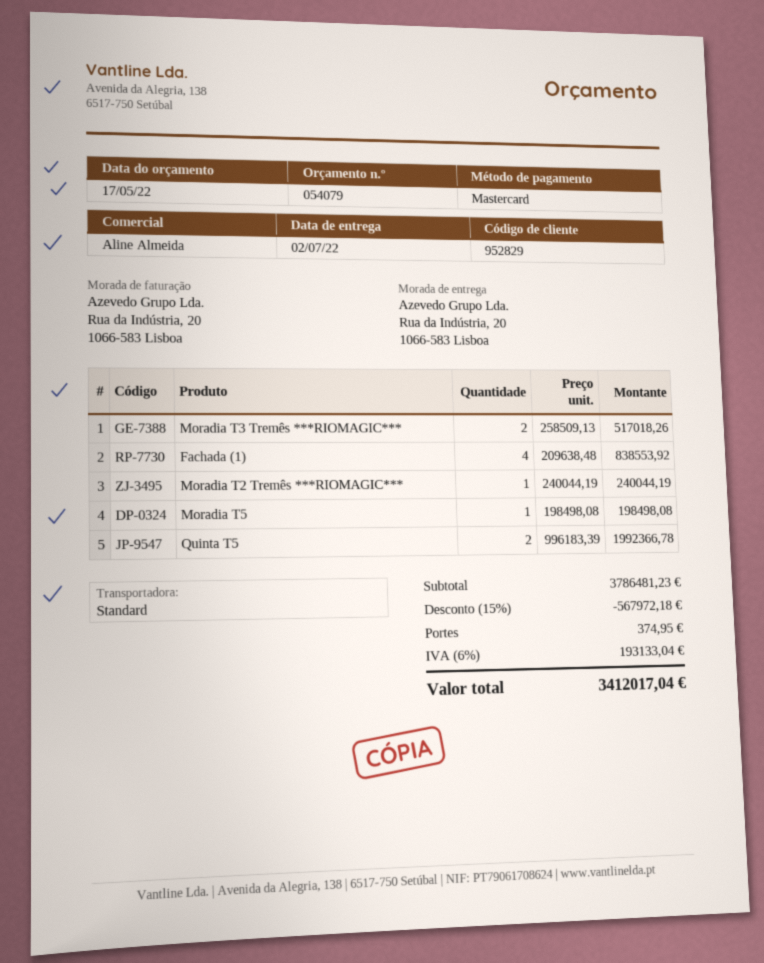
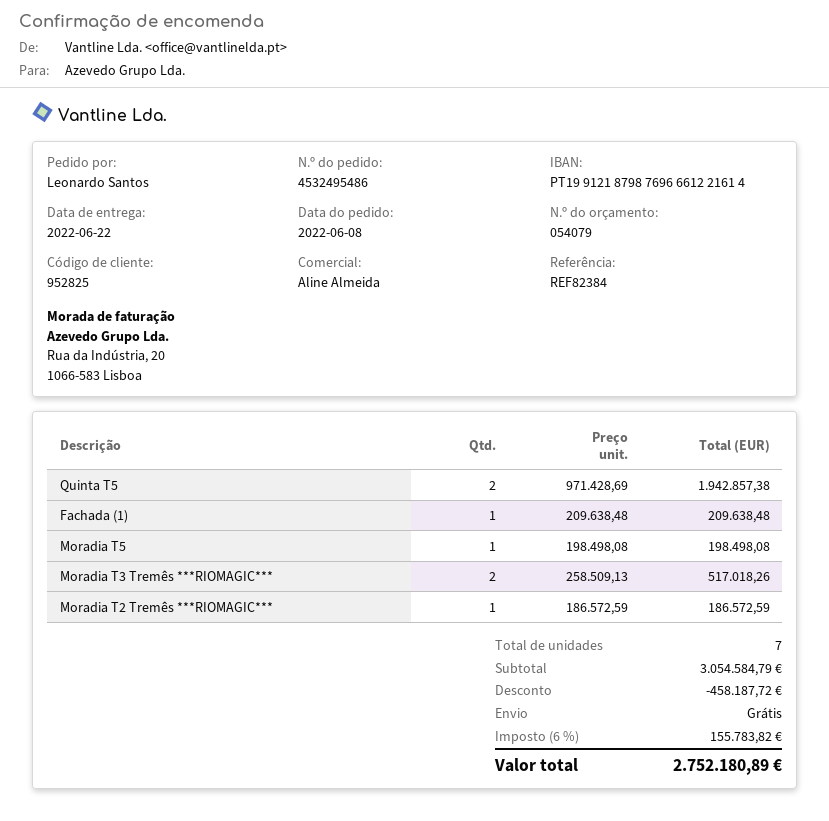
delivery date: 2022-07-02 -> 2022-06-22
customer number: 952829 -> 952825
Fachada (1): 4 x 209638.48 = 838553.92 -> 1 x 209638.48 = 209638.48
Moradia T2 Tremês ***RIOMAGIC***: 1 x 240044.19 = 240044.19 -> 1 x 186572.59 = 186572.59
Quinta T5: 2 x 996183.39 = 1992366.78 -> 2 x 971428.69 = 1942857.38
subtotal: 3786481.23 -> 3054584.79
discount: 567972.18 -> 458187.72
shipping: 374.95 -> 0.00
tax: 6% = 193133.04 -> 6% = 155783.82
total: 3412017.04 -> 2752180.89

